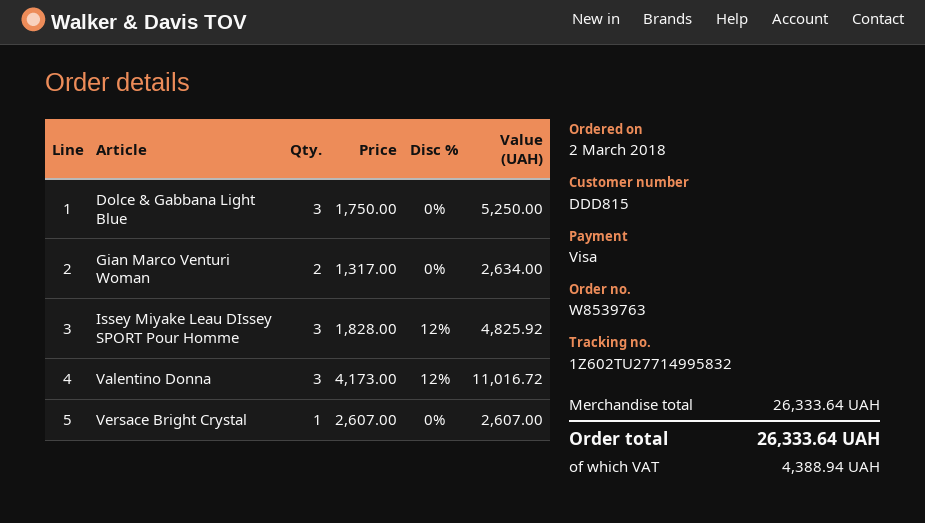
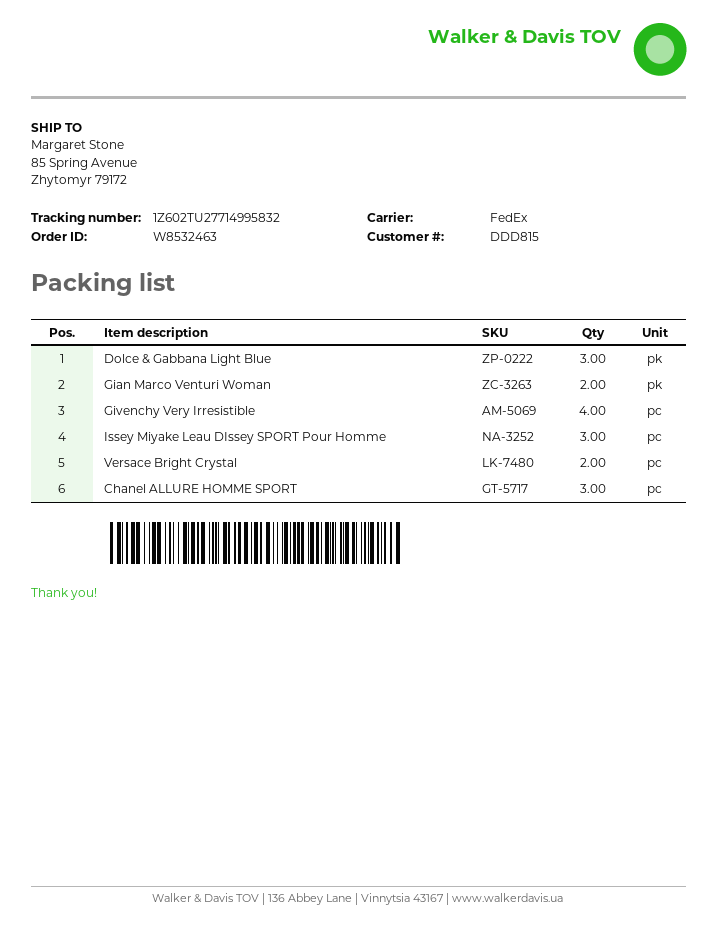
order number: W8539763 -> W8532463
Valentino Donna: 3 -> none
Versace Bright Crystal: 1 -> 2
Givenchy Very Irresistible: none -> 4
Chanel ALLURE HOMME SPORT: none -> 3

